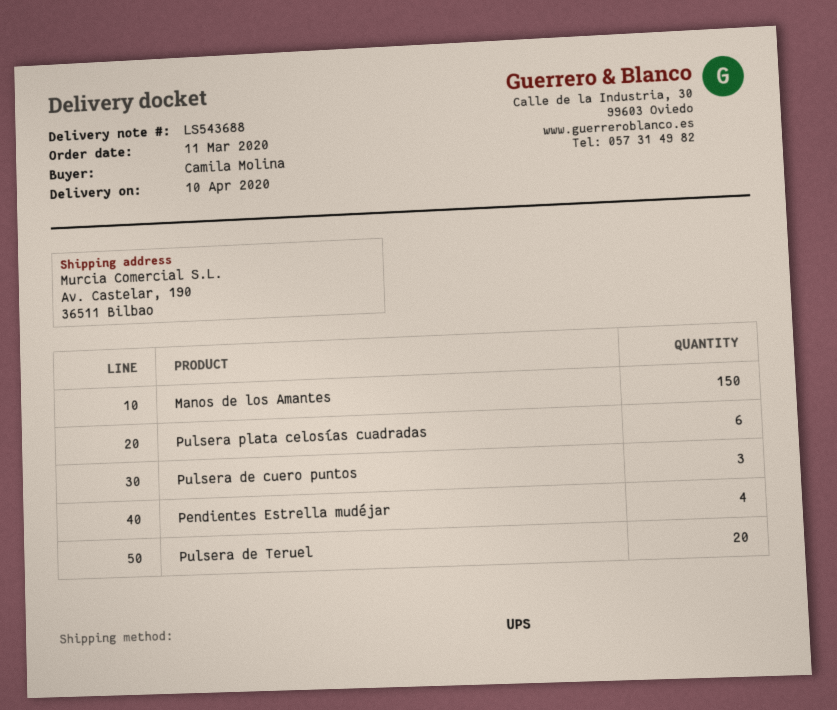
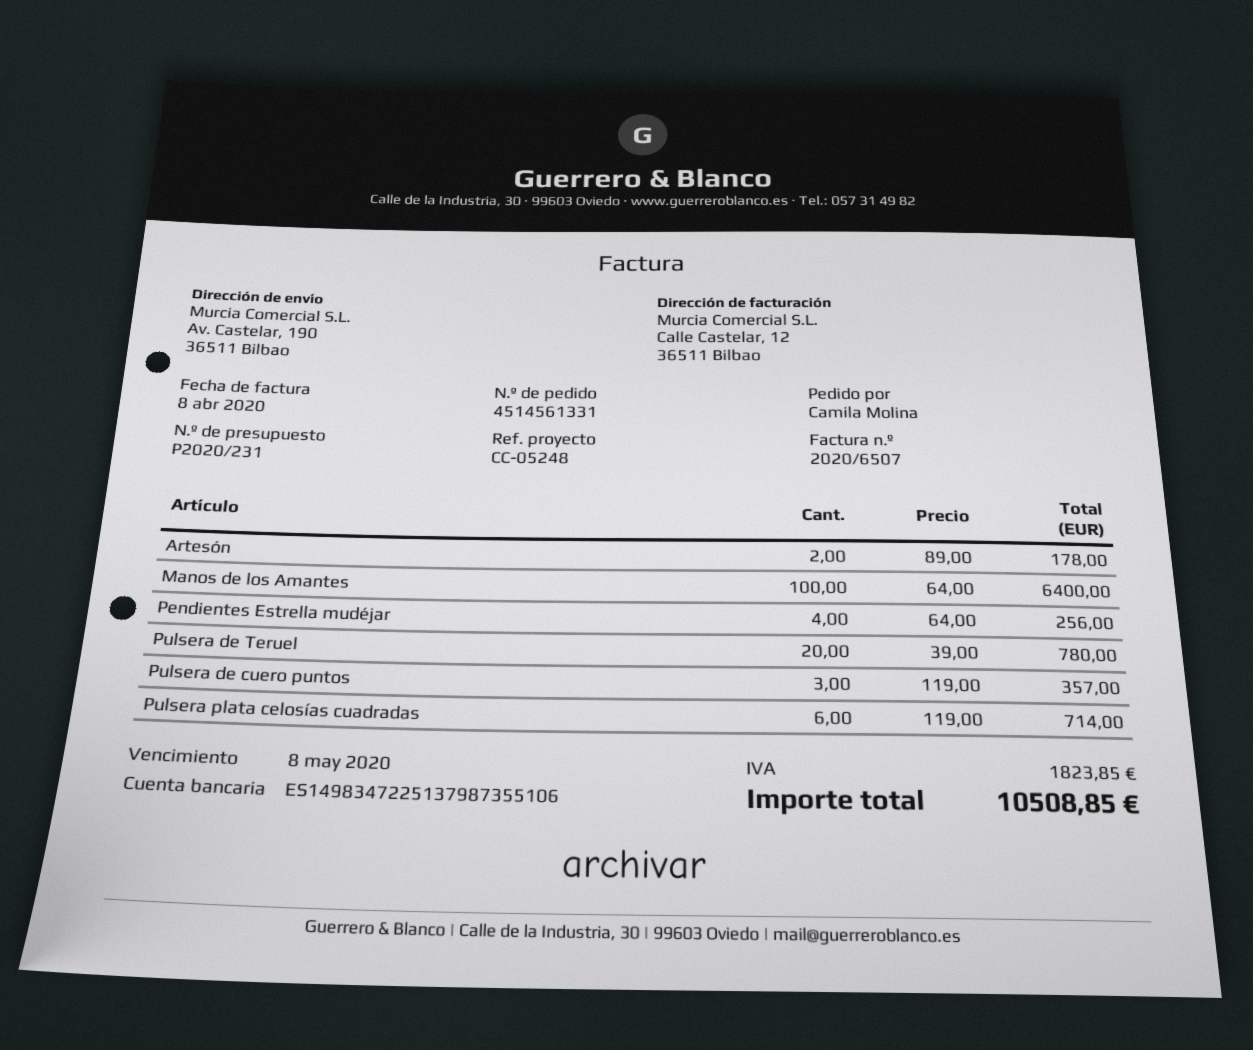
Manos de los Amantes: 150 -> 100
Artesón: none -> 2

